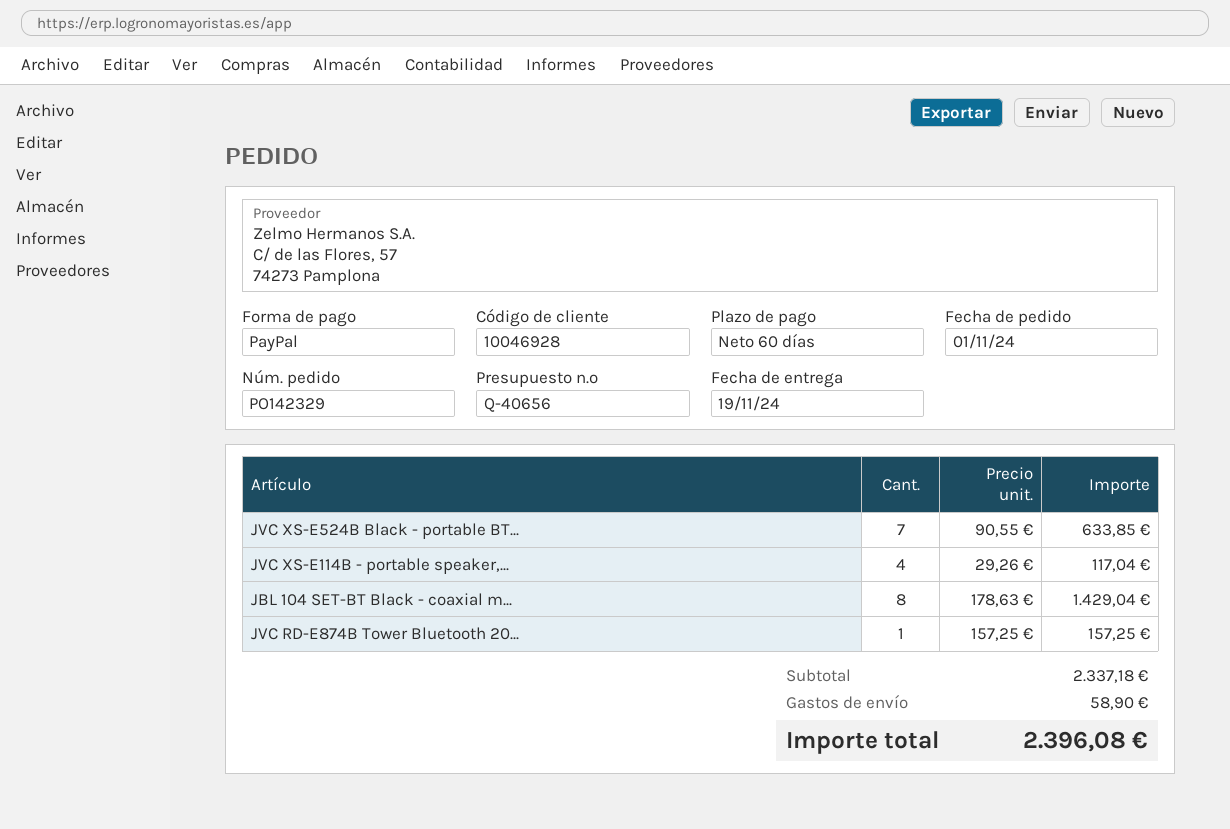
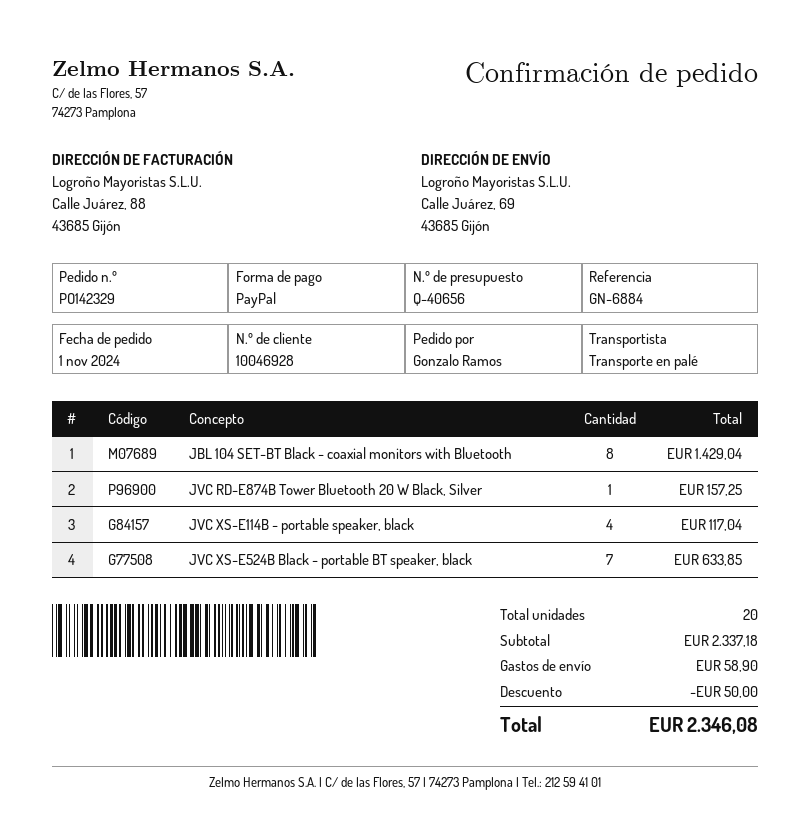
discount: none -> 50.00
total: 2396.08 -> 2346.08

